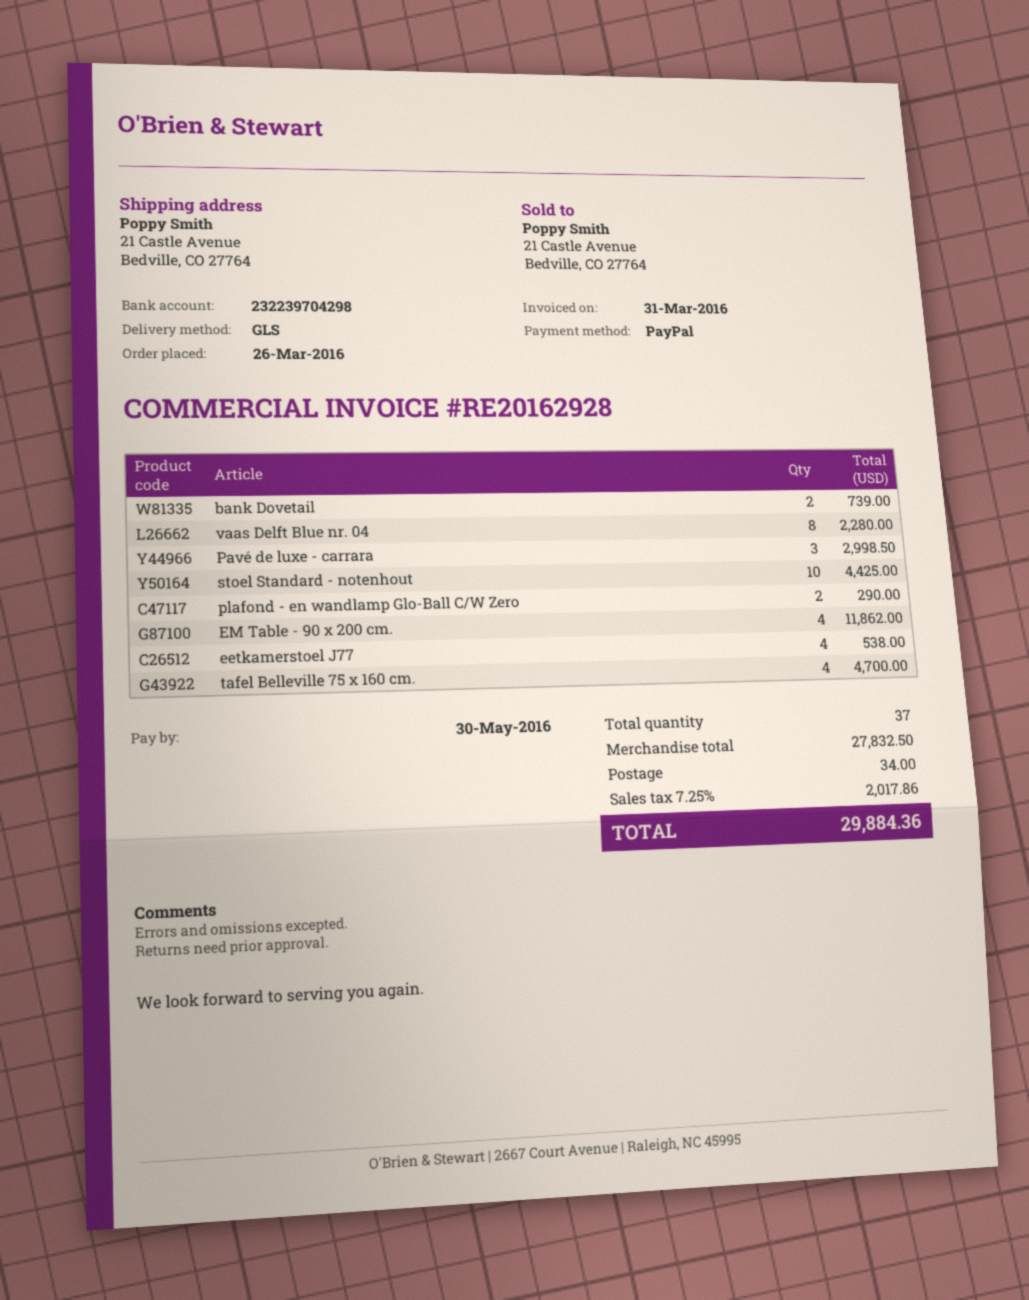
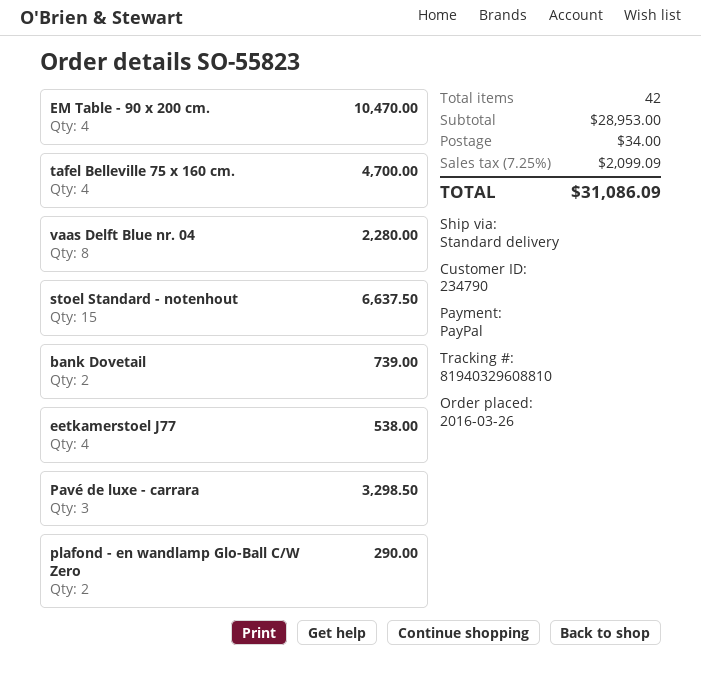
shipping method: GLS -> standard
Pavé de luxe - carrara: 3 for 2998.50 -> 3 for 3298.50
stoel Standard - notenhout: 10 for 4425.00 -> 15 for 6637.50
EM Table - 90 x 200 cm.: 4 for 11862.00 -> 4 for 10470.00
total quantity: 37 -> 42
subtotal: 27832.50 -> 28953.00
tax: 7.25% = 2017.86 -> 7.25% = 2099.09
total: 29884.36 -> 31086.09

